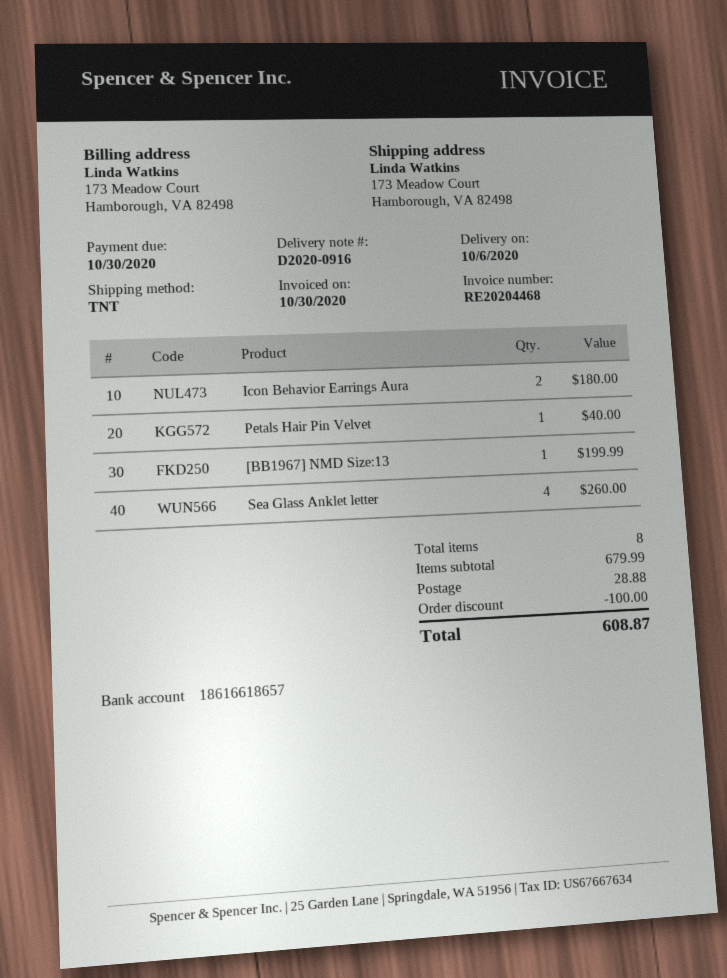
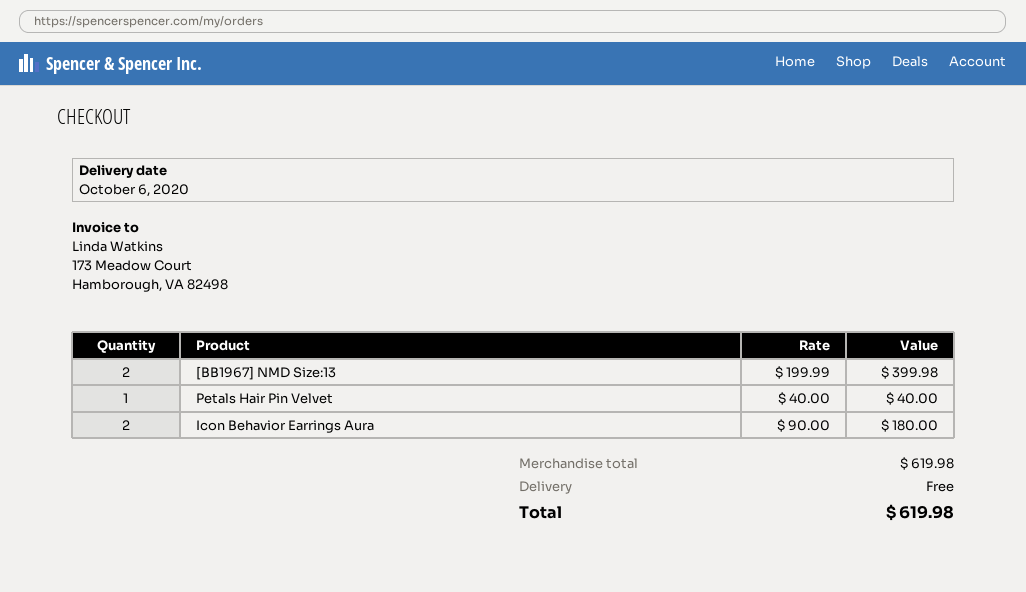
[BB1967] NMD Size:13: 1 for 199.99 -> 2 for 399.98
Sea Glass Anklet letter: 4 for 260.00 -> none
subtotal: 679.99 -> 619.98
discount: 100.00 -> none
shipping: 28.88 -> 0.00
total: 608.87 -> 619.98

